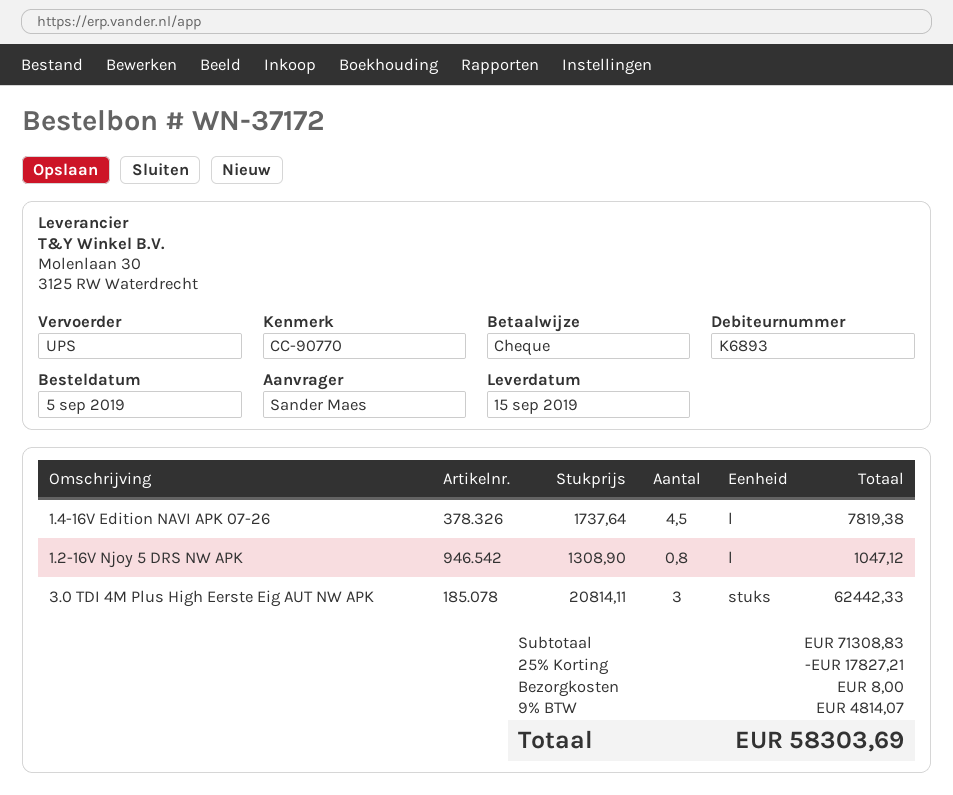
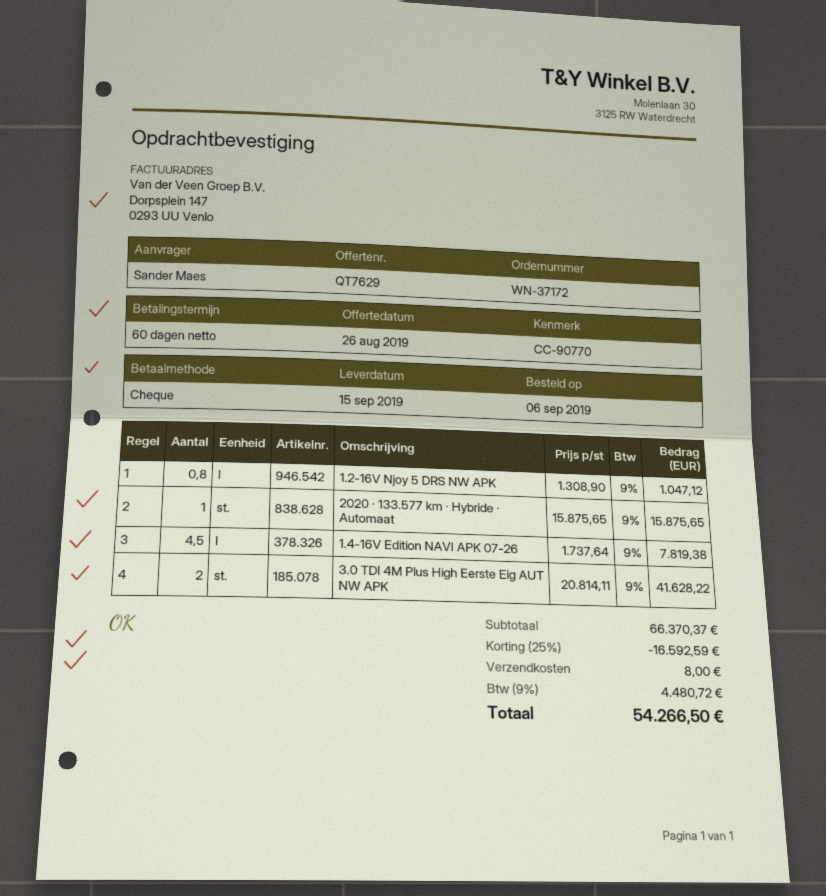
order date: 2019-09-05 -> 2019-09-06
3.0 TDI 4M Plus High Eerste Eig AUT NW APK: 3 x 20814.11 = 62442.33 -> 2 x 20814.11 = 41628.22
2020 · 133.577 km · Hybride · Automaat: none -> 1 x 15875.65 = 15875.65
subtotal: 71308.83 -> 66370.37
discount: 25% = 17827.21 -> 25% = 16592.59
tax: 9% = 4814.07 -> 9% = 4480.72
total: 58303.69 -> 54266.50

